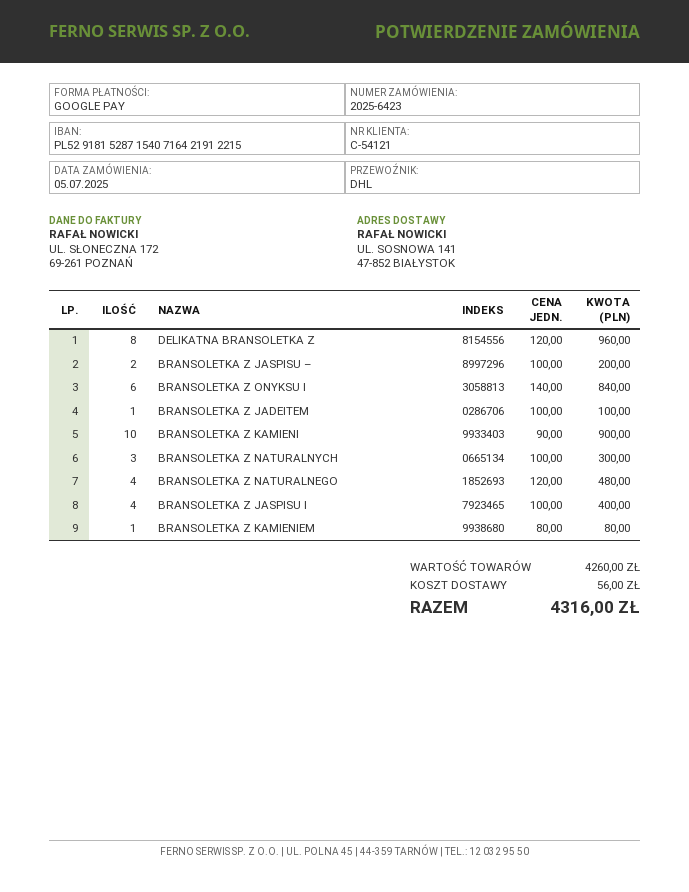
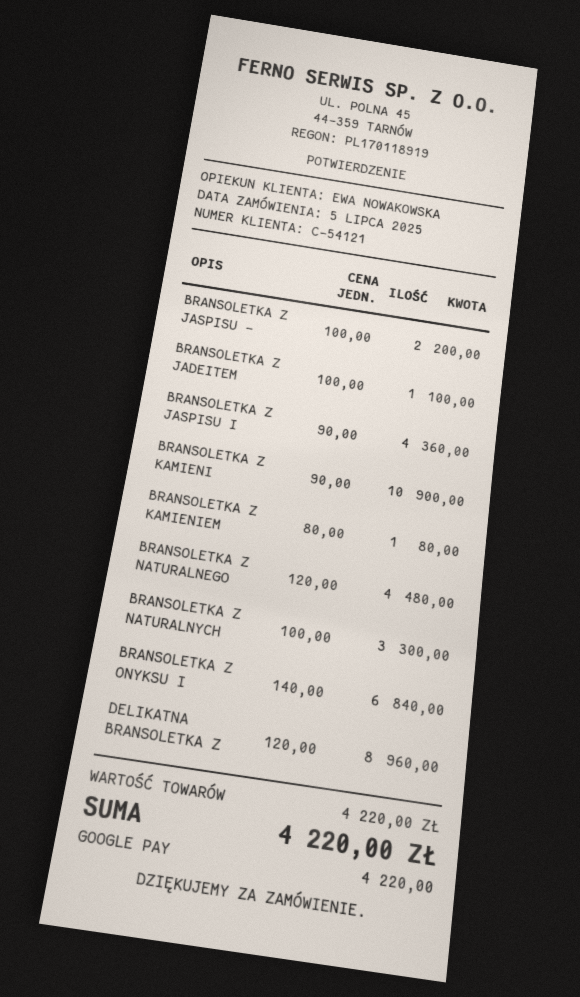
BRANSOLETKA Z JASPISU I: 4 x 100.00 = 400.00 -> 4 x 90.00 = 360.00
subtotal: 4260.00 -> 4220.00
shipping: 56.00 -> none
total: 4316.00 -> 4220.00

